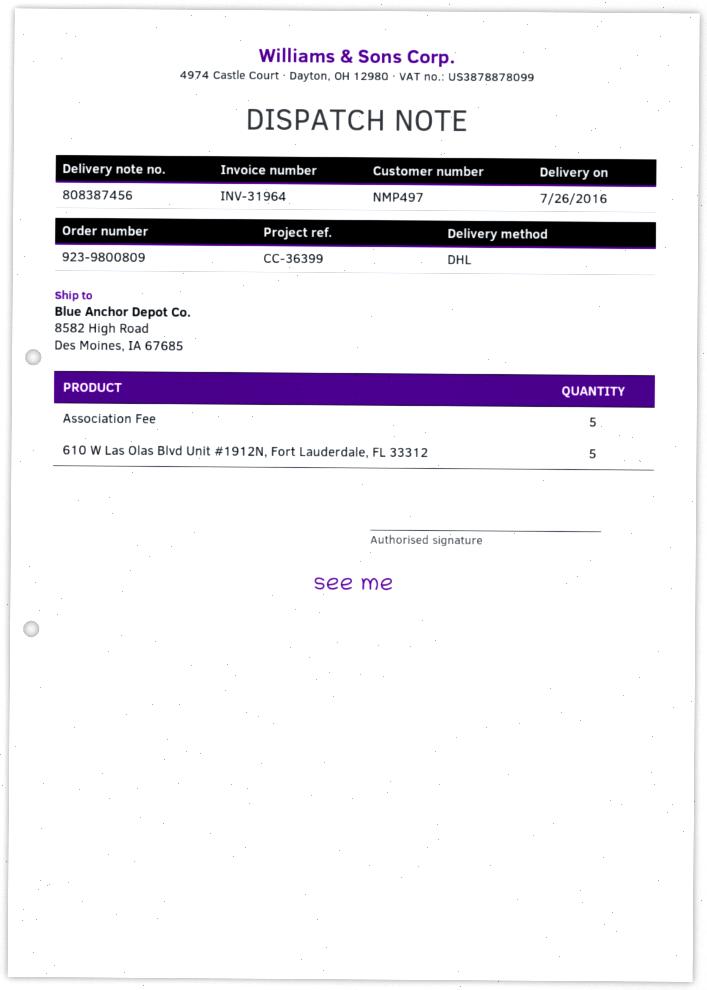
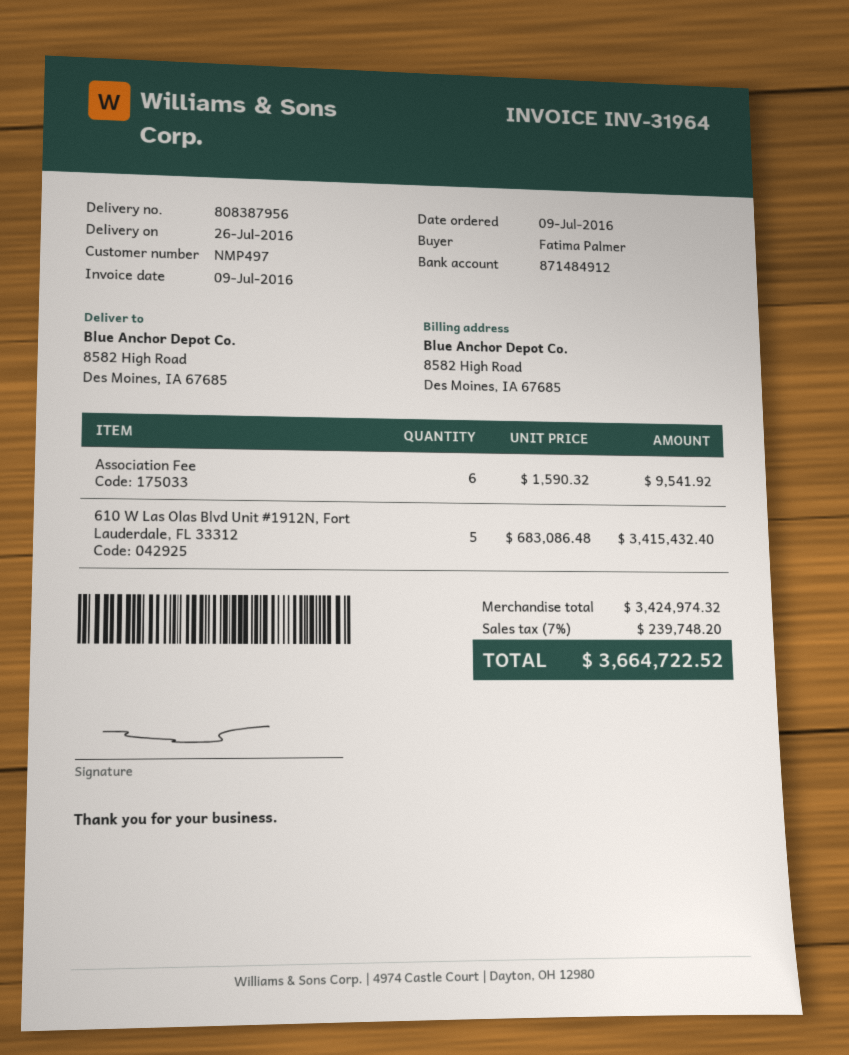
delivery note number: 808387456 -> 808387956
Association Fee: 5 -> 6

